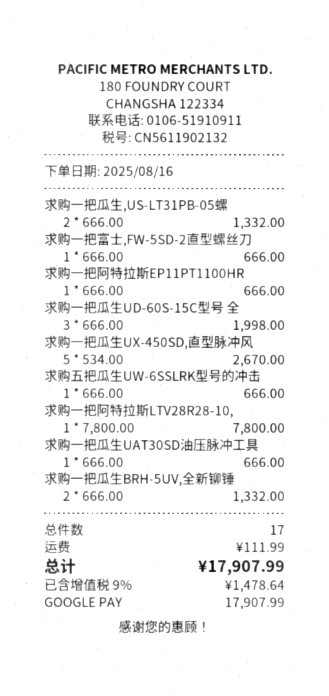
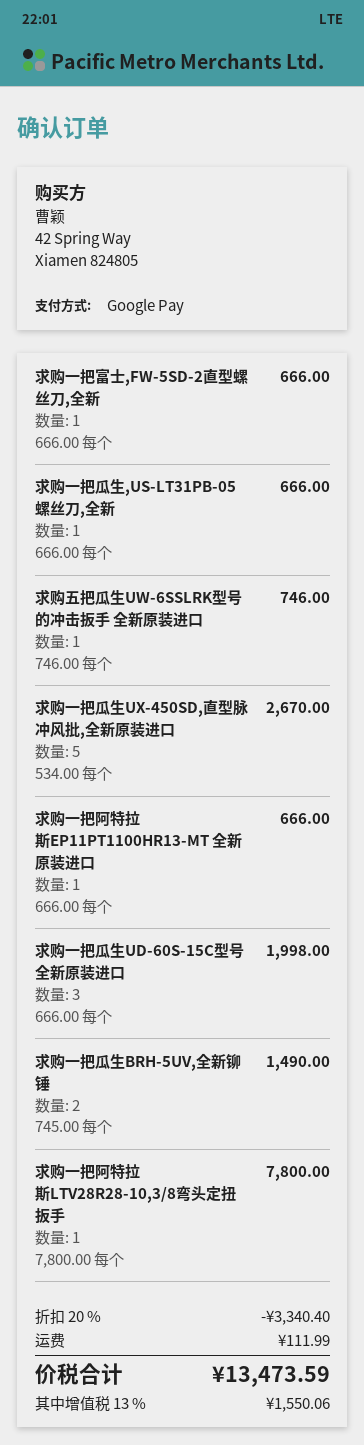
求购一把瓜生,US-LT31PB-05螺: 2 x 666.00 = 1332.00 -> 1 x 666.00 = 666.00
求购五把瓜生UW-6SSLRK型号的冲击: 1 x 666.00 = 666.00 -> 1 x 746.00 = 746.00
求购一把瓜生UAT30SD油压脉冲工具: 1 x 666.00 = 666.00 -> none
求购一把瓜生BRH-5UV,全新铆锤: 2 x 666.00 = 1332.00 -> 2 x 745.00 = 1490.00
discount: none -> 20% = 3340.40
tax: 9% = 1478.64 -> 13% = 1550.06
total: 17907.99 -> 13473.59

